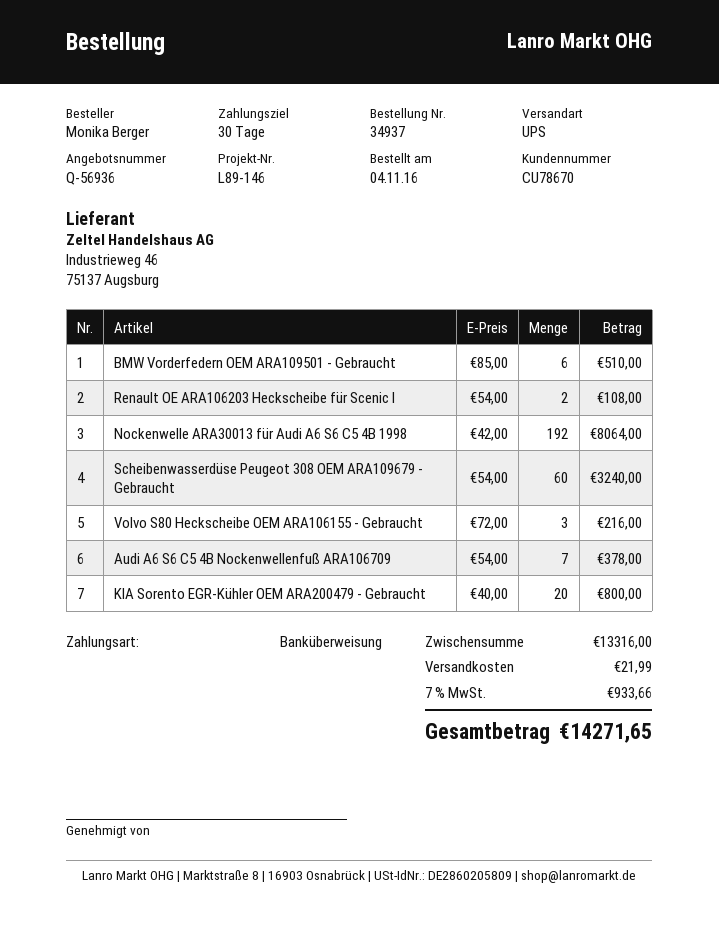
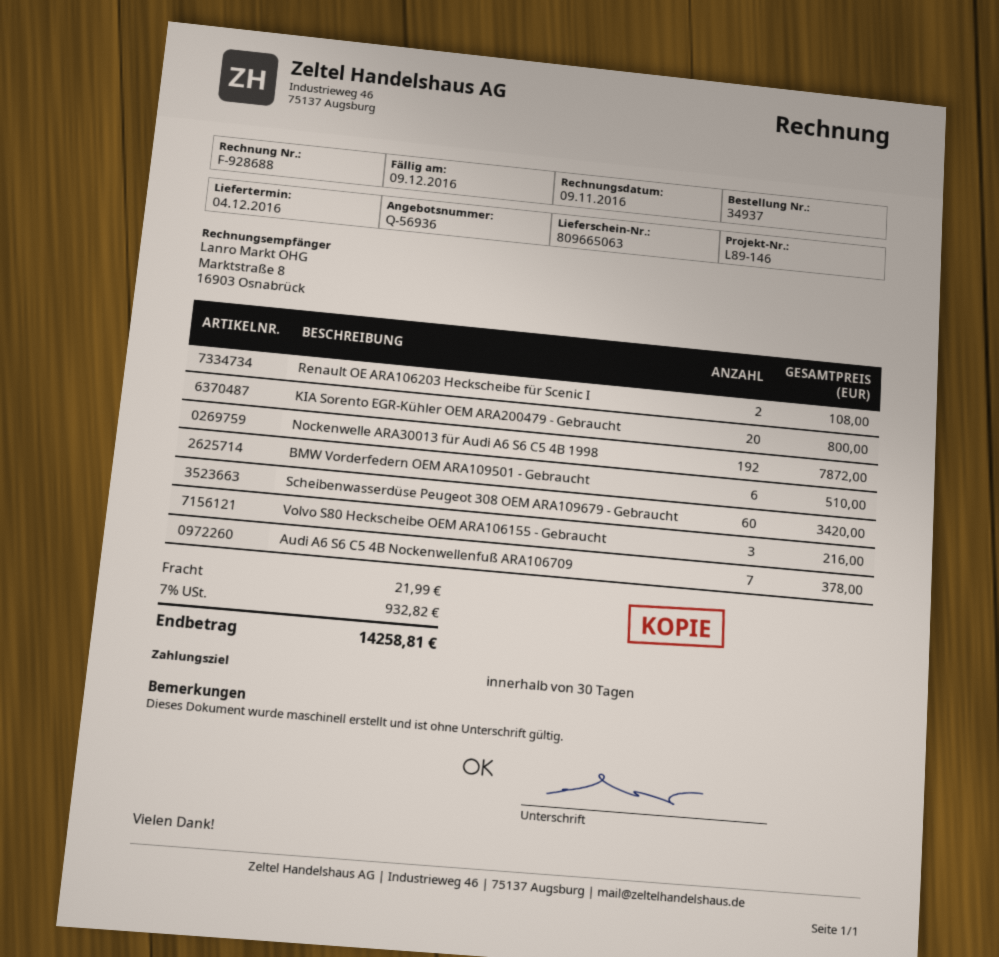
Nockenwelle ARA30013 für Audi A6 S6 C5 4B 1998: 192 for 8064.00 -> 192 for 7872.00
Scheibenwasserdüse Peugeot 308 OEM ARA109679 - Gebraucht: 60 for 3240.00 -> 60 for 3420.00
tax: 7% = 933.66 -> 7% = 932.82
total: 14271.65 -> 14258.81

